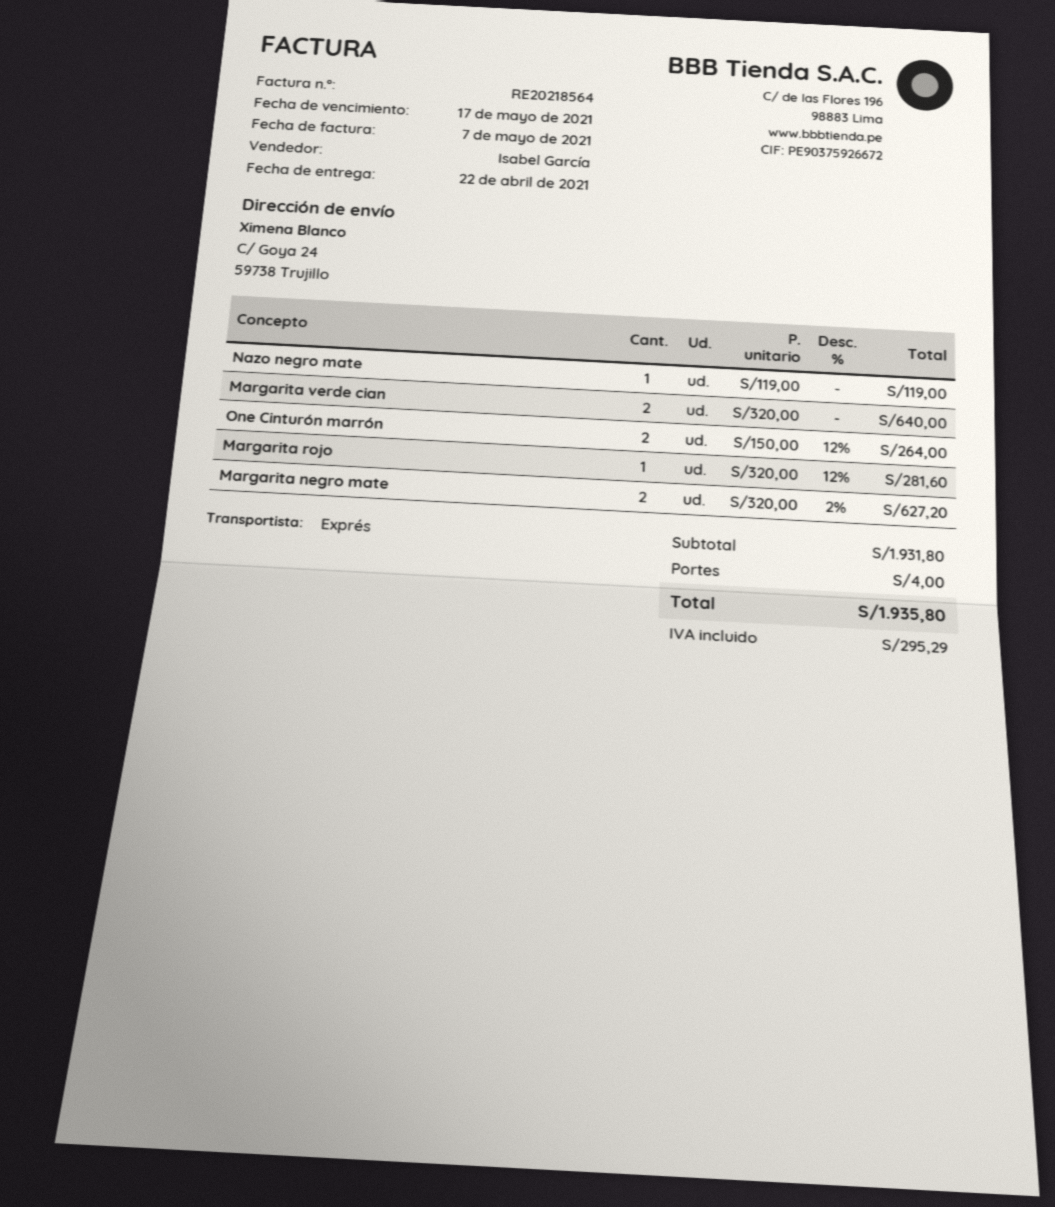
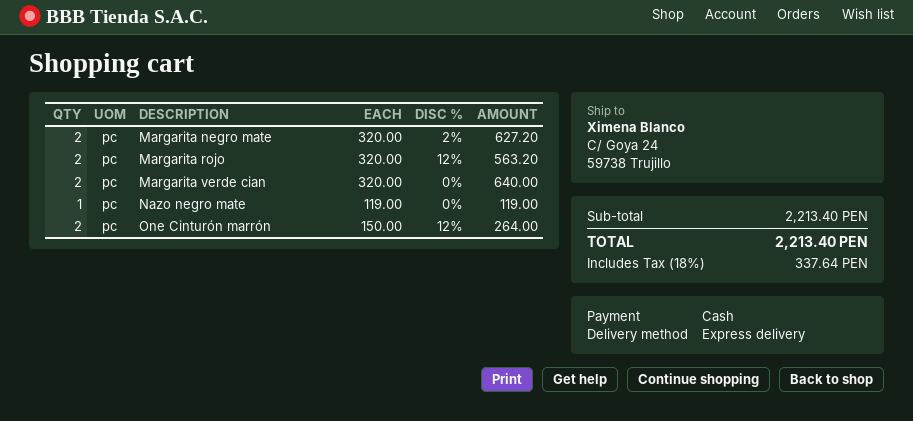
Margarita rojo: 1 x 320.00 - 12% = 281.60 -> 2 x 320.00 - 12% = 563.20
subtotal: 1931.80 -> 2213.40
shipping: 4.00 -> none
tax: 295.29 -> 337.64
total: 1935.80 -> 2213.40

